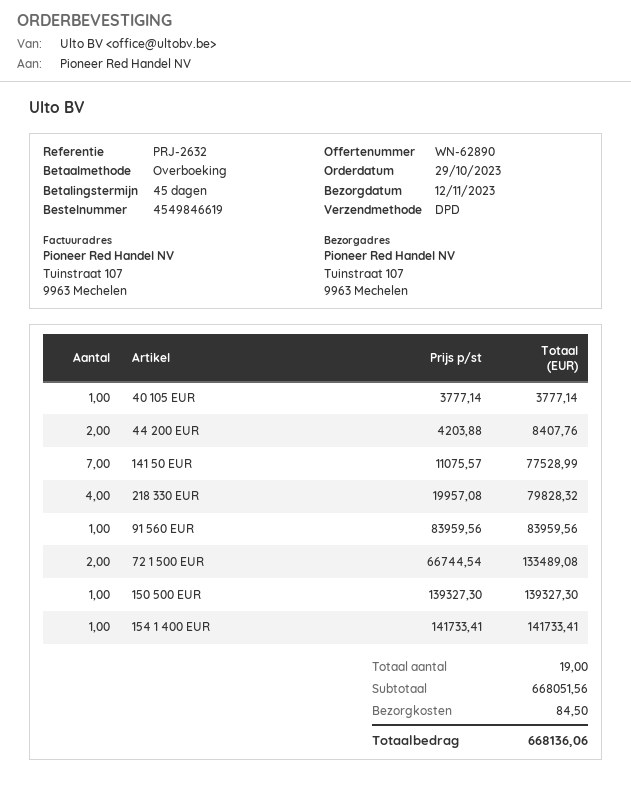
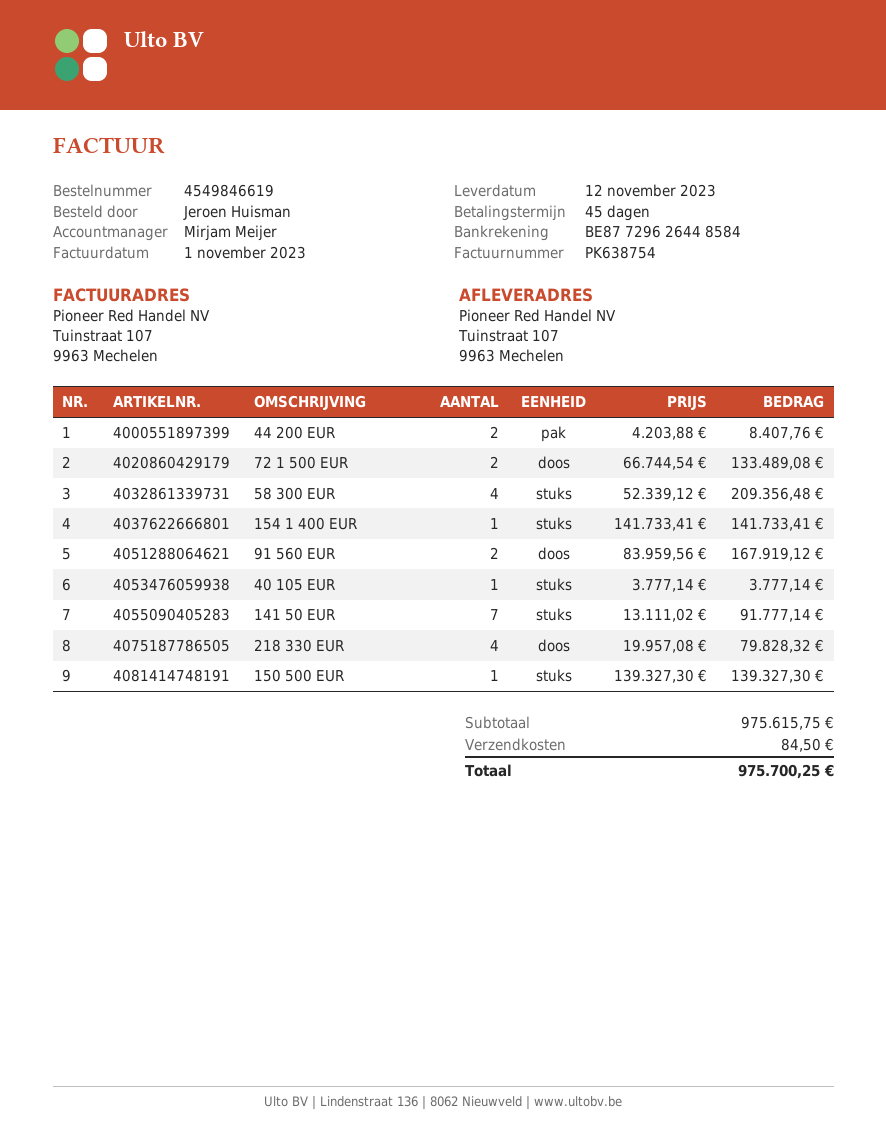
141 50 EUR: 7 x 11075.57 = 77528.99 -> 7 x 13111.02 = 91777.14
91 560 EUR: 1 x 83959.56 = 83959.56 -> 2 x 83959.56 = 167919.12
58 300 EUR: none -> 4 x 52339.12 = 209356.48
subtotal: 668051.56 -> 975615.75
total: 668136.06 -> 975700.25

